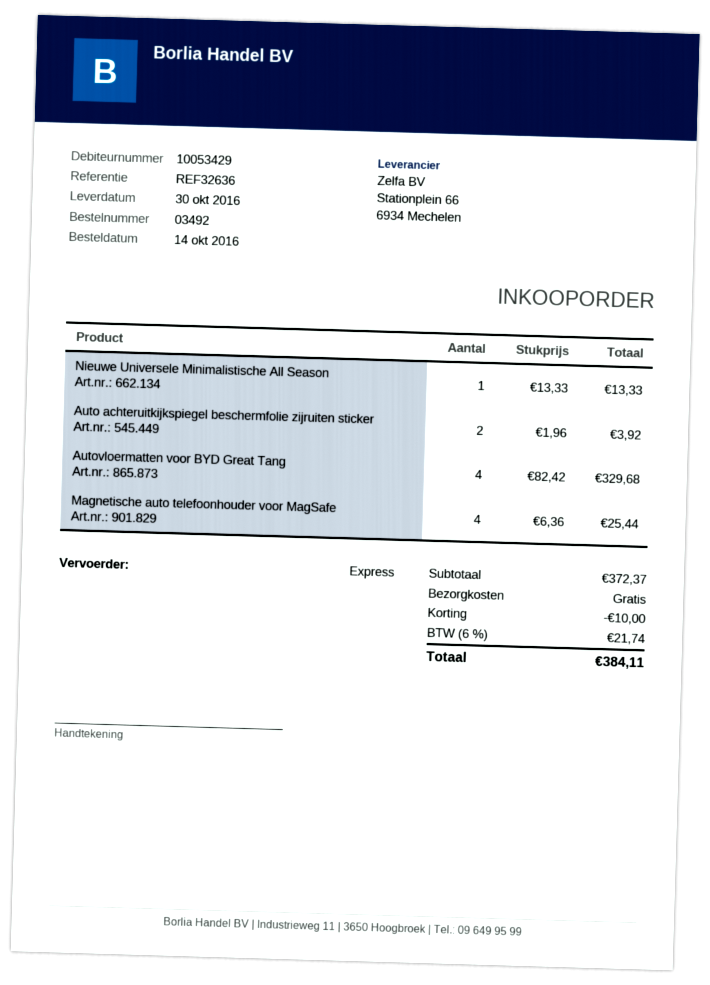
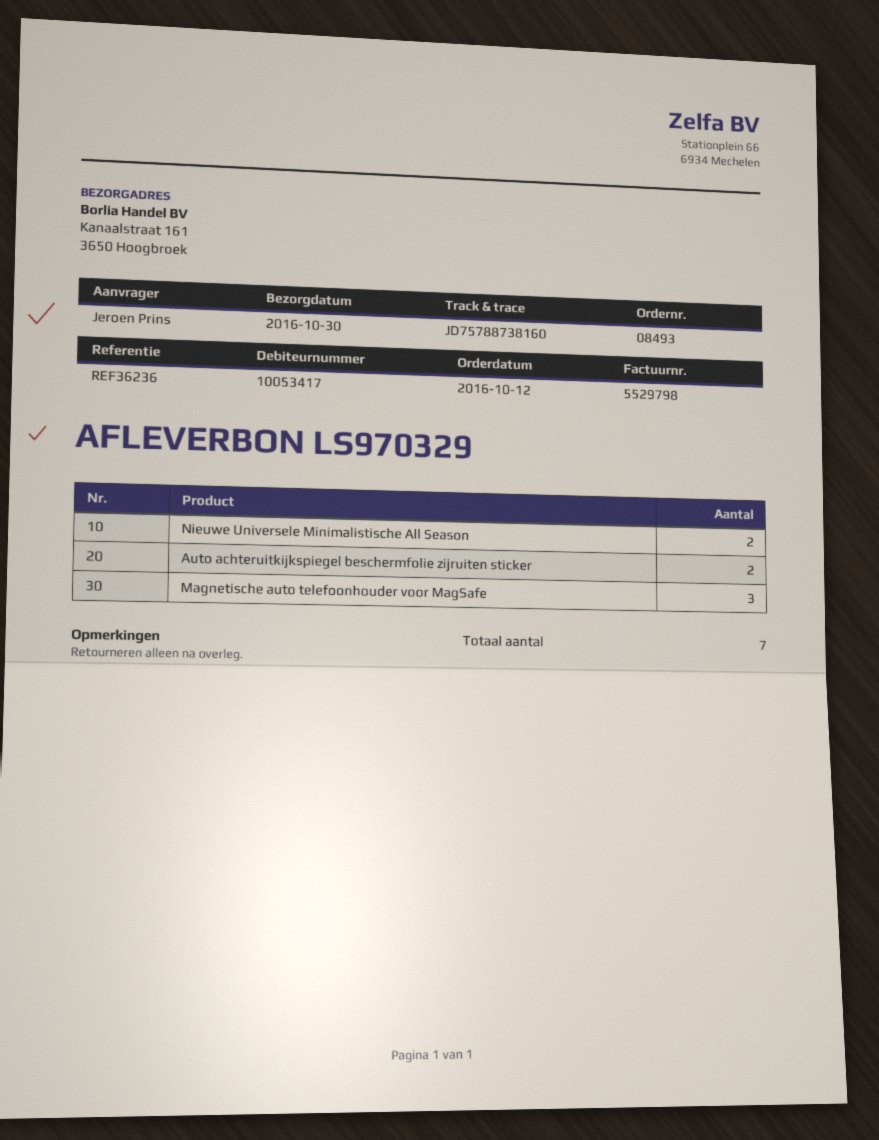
order number: 03492 -> 08493
order date: 2016-10-14 -> 2016-10-12
customer number: 10053429 -> 10053417
reference: REF32636 -> REF36236
Nieuwe Universele Minimalistische All Season: 1 -> 2
Autovloermatten voor BYD Great Tang: 4 -> none
Magnetische auto telefoonhouder voor MagSafe: 4 -> 3

